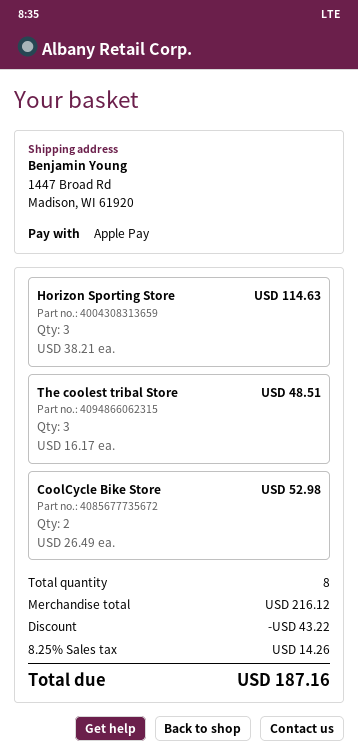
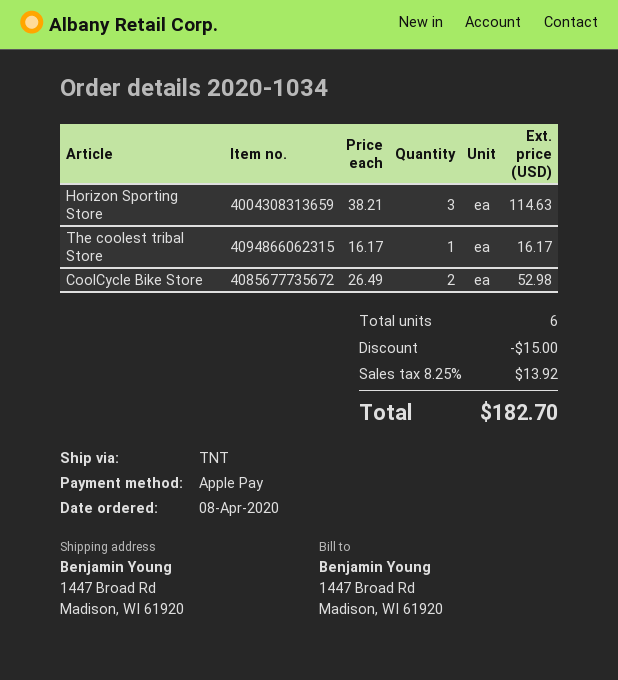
The coolest tribal Store: 3 x 16.17 = 48.51 -> 1 x 16.17 = 16.17
total quantity: 8 -> 6
discount: 43.22 -> 15.00
tax: 8.25% = 14.26 -> 8.25% = 13.92
total: 187.16 -> 182.70

